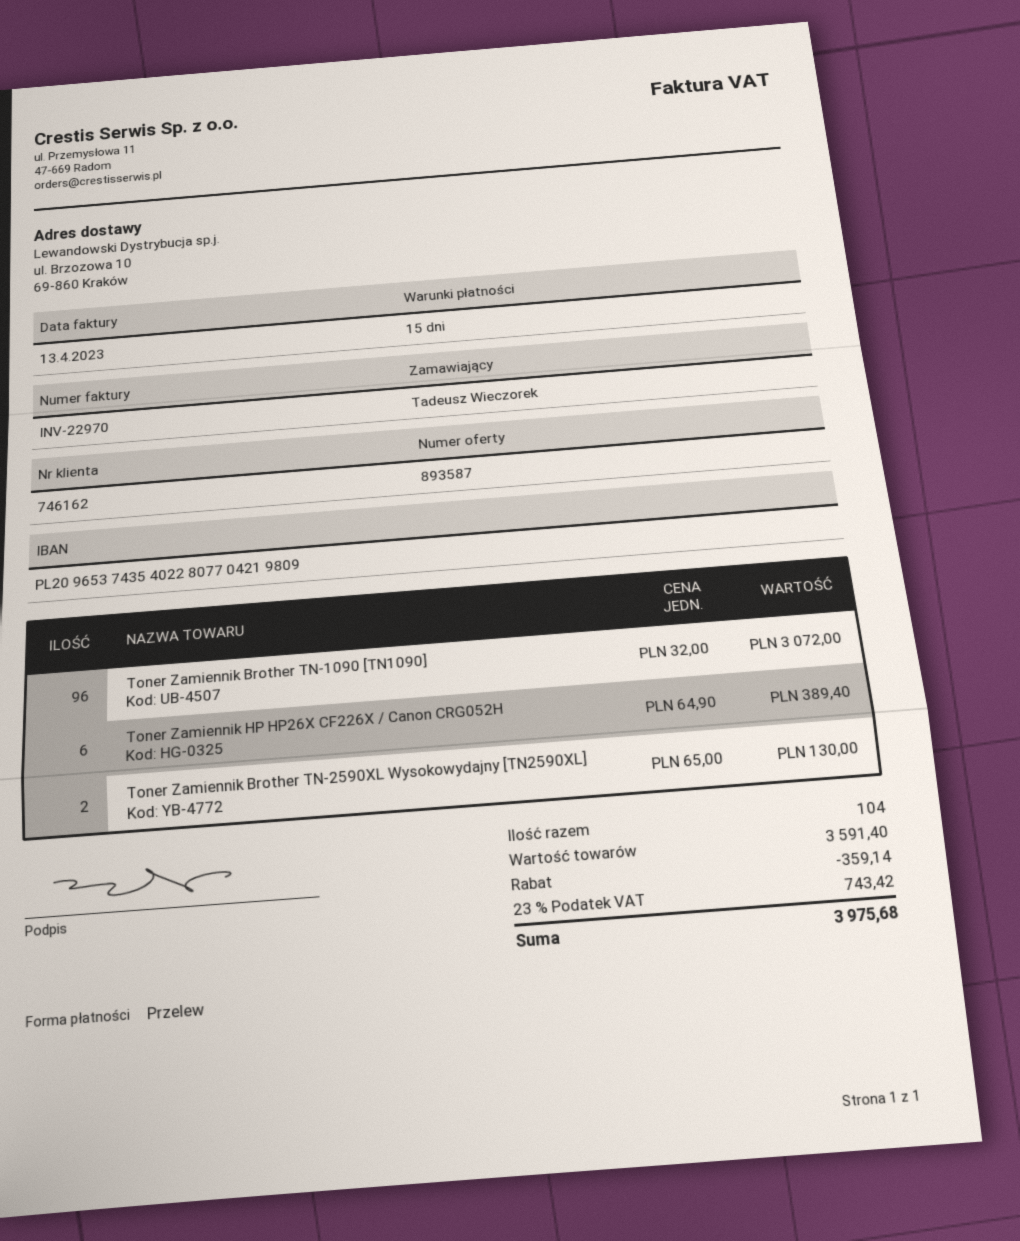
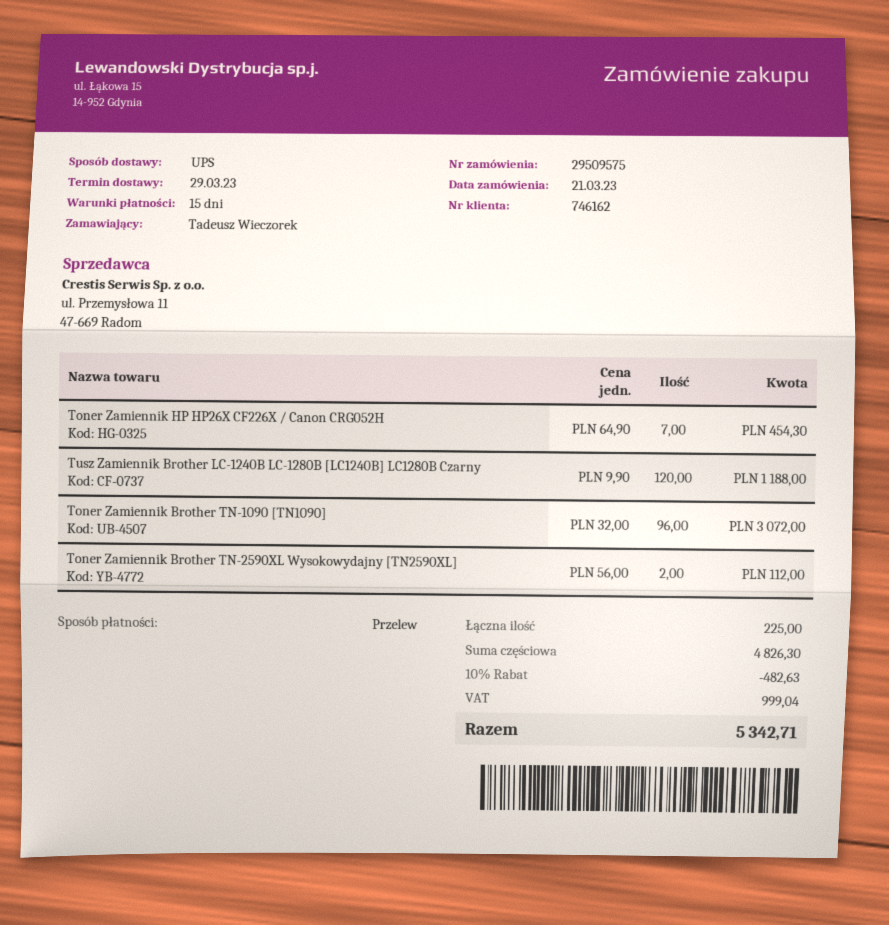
Toner Zamiennik HP HP26X CF226X / Canon CRG052H: 6 x 64.90 = 389.40 -> 7 x 64.90 = 454.30
Toner Zamiennik Brother TN-2590XL Wysokowydajny [TN2590XL]: 2 x 65.00 = 130.00 -> 2 x 56.00 = 112.00
Tusz Zamiennik Brother LC-1240B LC-1280B [LC1240B] LC1280B Czarny: none -> 120 x 9.90 = 1188.00
total quantity: 104 -> 225
subtotal: 3591.40 -> 4826.30
discount: 359.14 -> 482.63
tax: 743.42 -> 999.04
total: 3975.68 -> 5342.71

